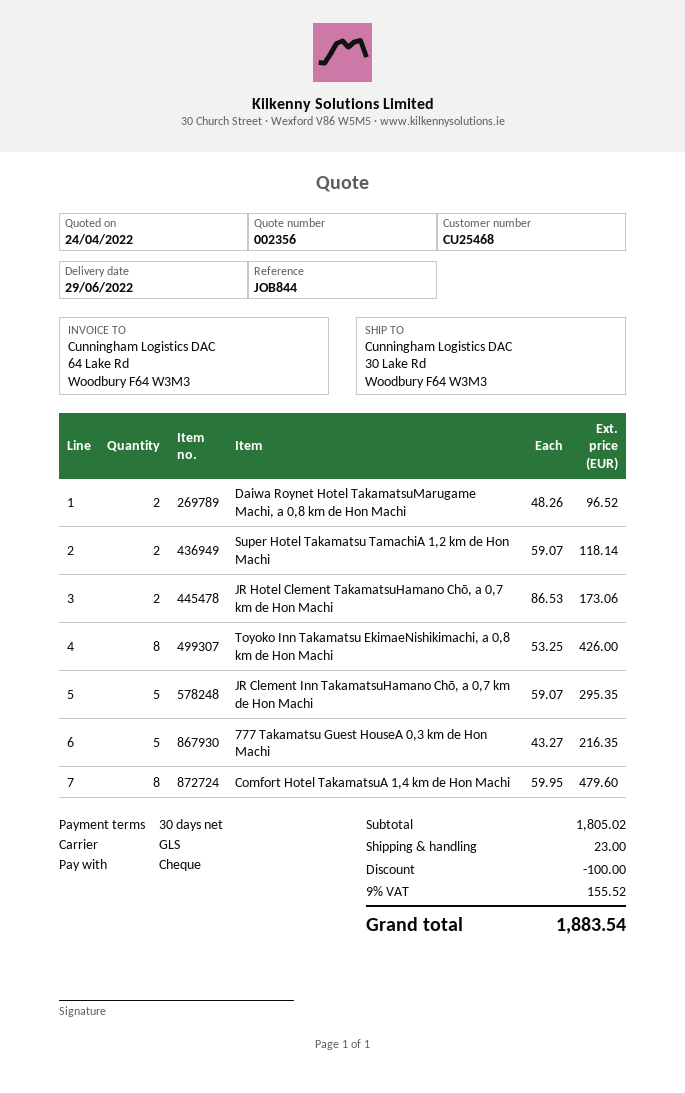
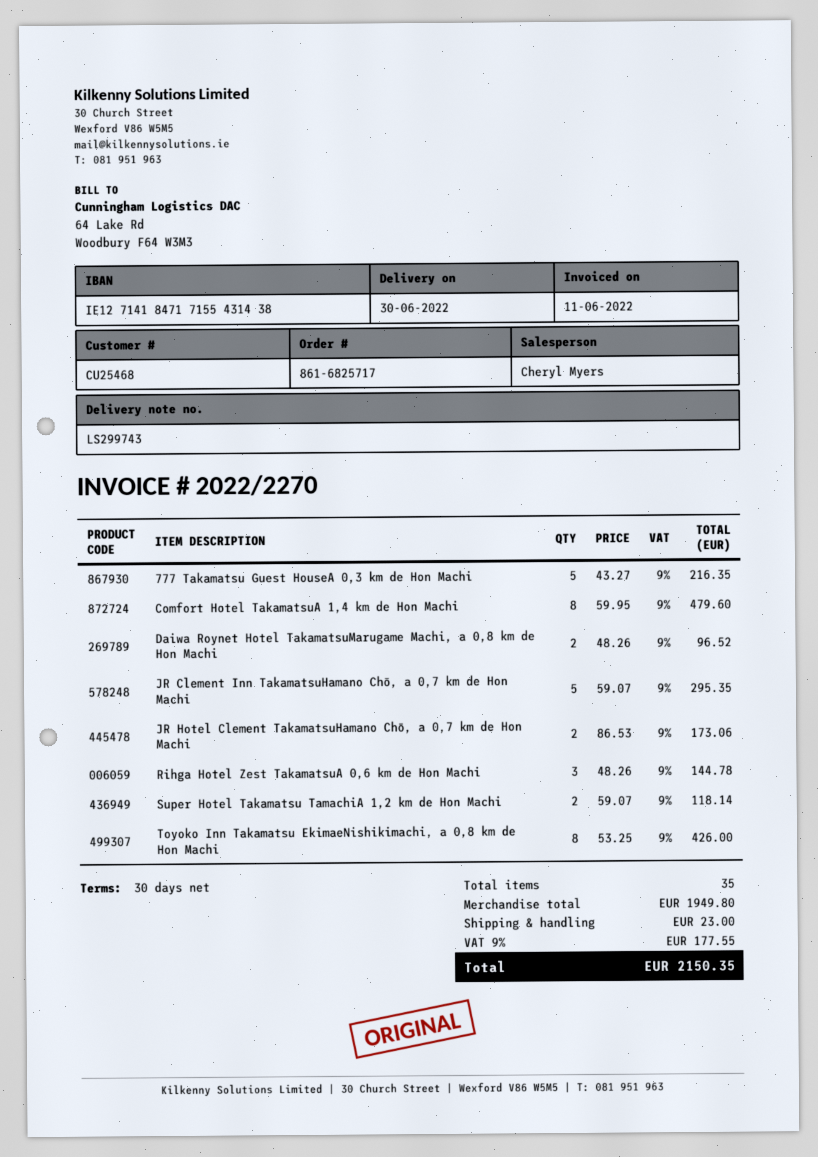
delivery date: 2022-06-29 -> 2022-06-30
Rihga Hotel Zest TakamatsuA 0,6 km de Hon Machi: none -> 3 x 48.26 = 144.78
subtotal: 1805.02 -> 1949.80
discount: 100.00 -> none
tax: 9% = 155.52 -> 9% = 177.55
total: 1883.54 -> 2150.35

